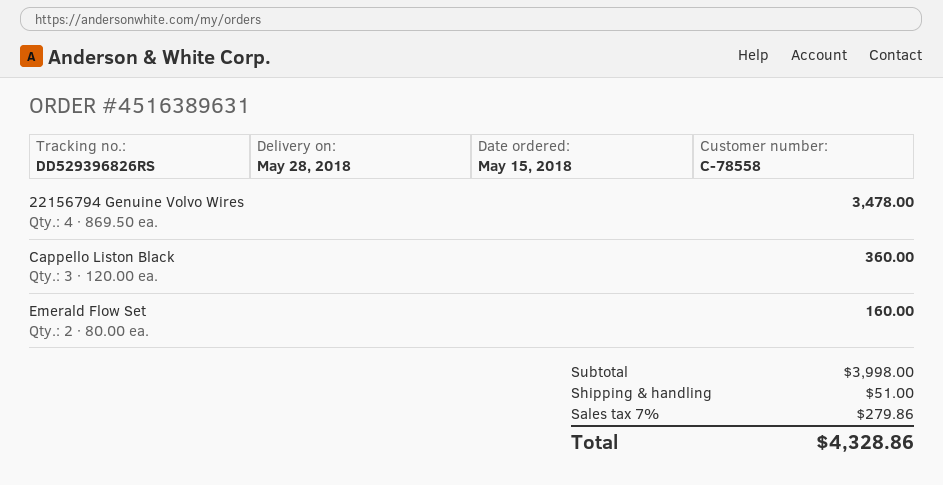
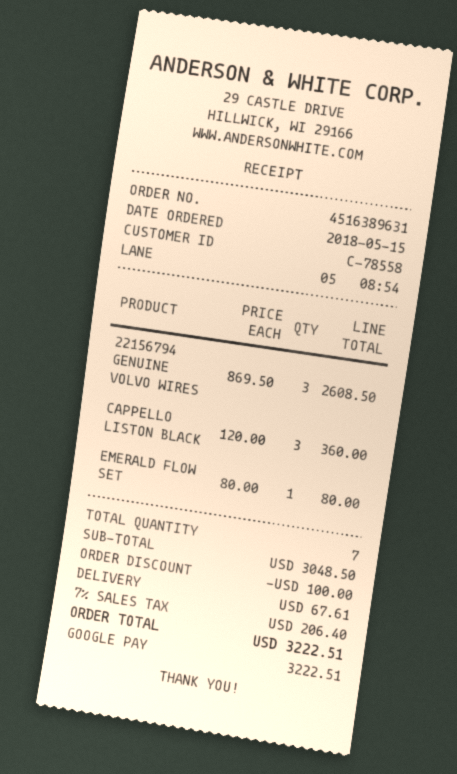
22156794 Genuine Volvo Wires: 4 x 869.50 = 3478.00 -> 3 x 869.50 = 2608.50
Emerald Flow Set: 2 x 80.00 = 160.00 -> 1 x 80.00 = 80.00
subtotal: 3998.00 -> 3048.50
discount: none -> 100.00
shipping: 51.00 -> 67.61
tax: 7% = 279.86 -> 7% = 206.40
total: 4328.86 -> 3222.51

